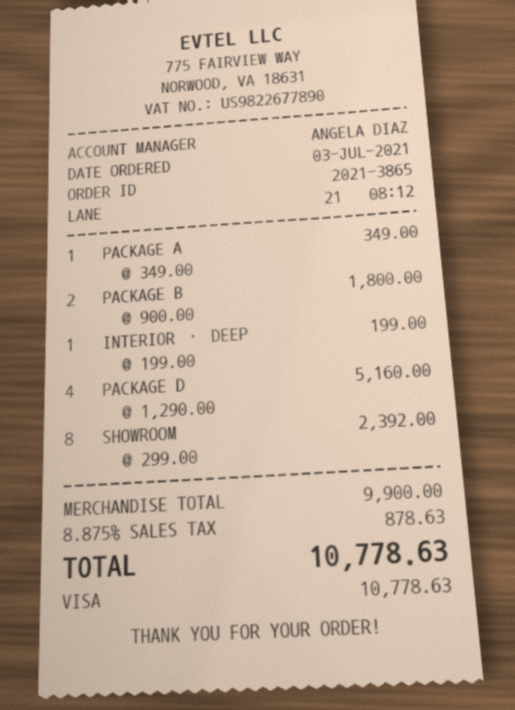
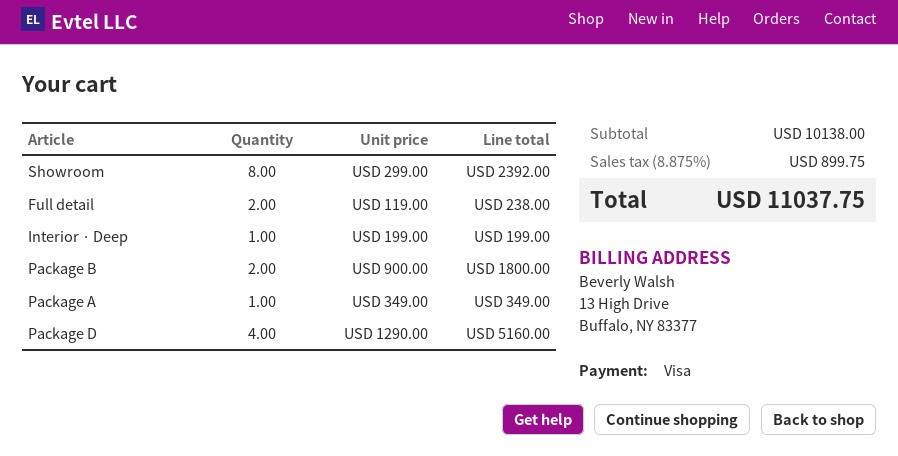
Full detail: none -> 2 x 119.00 = 238.00
subtotal: 9900.00 -> 10138.00
tax: 8.875% = 878.63 -> 8.875% = 899.75
total: 10778.63 -> 11037.75

